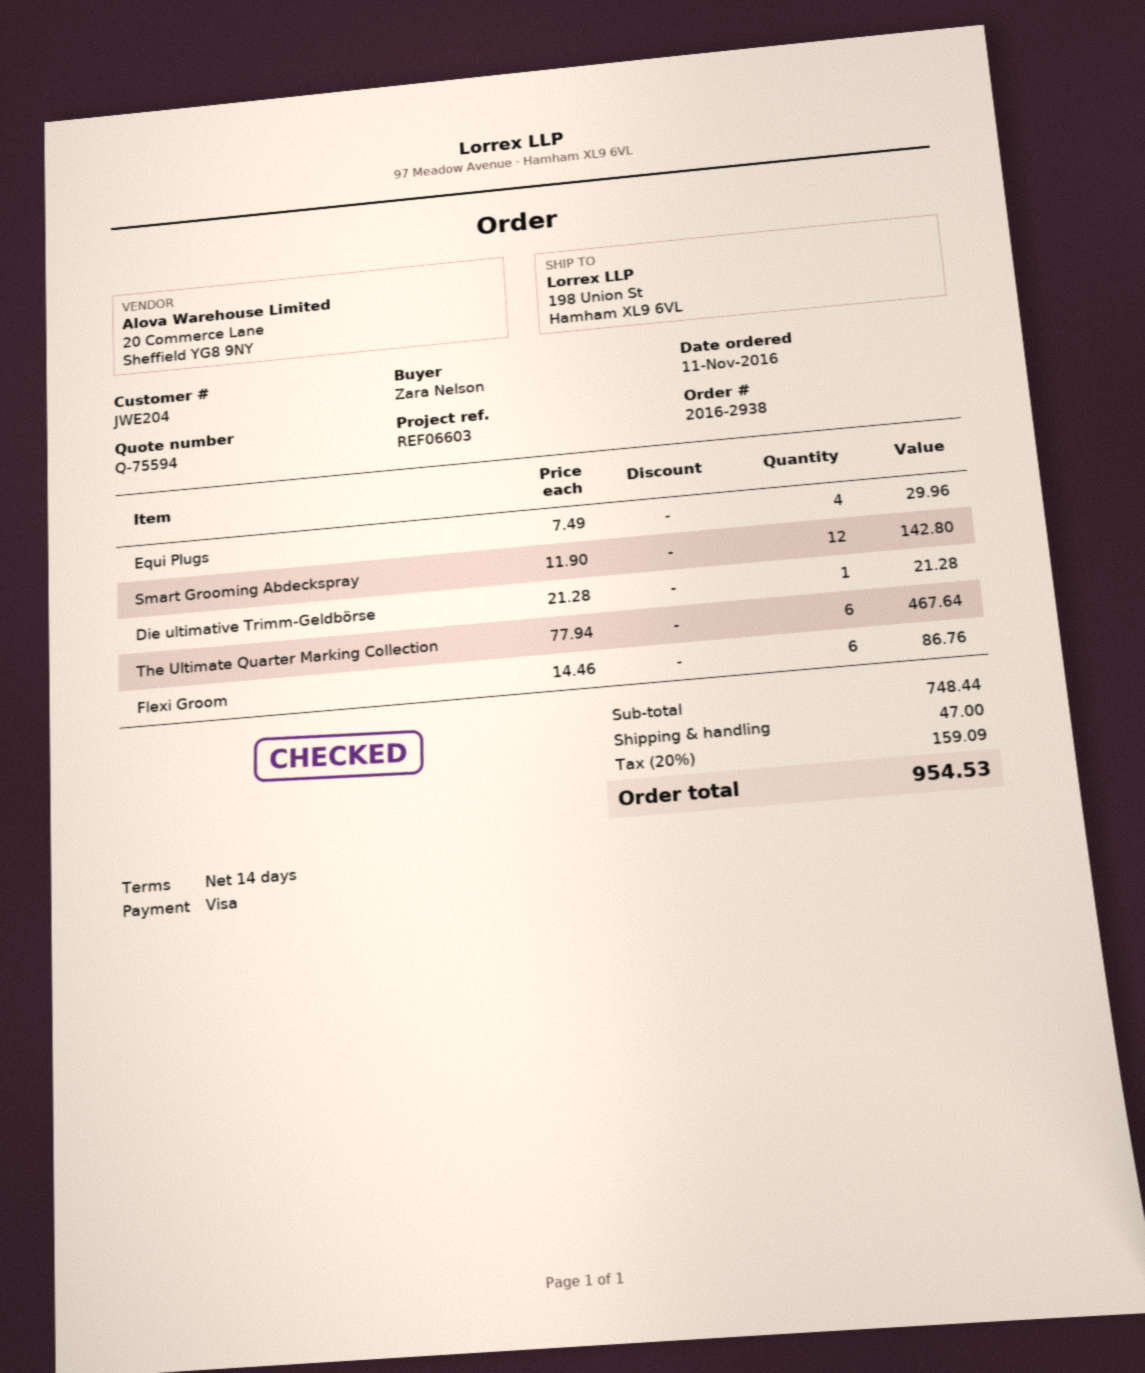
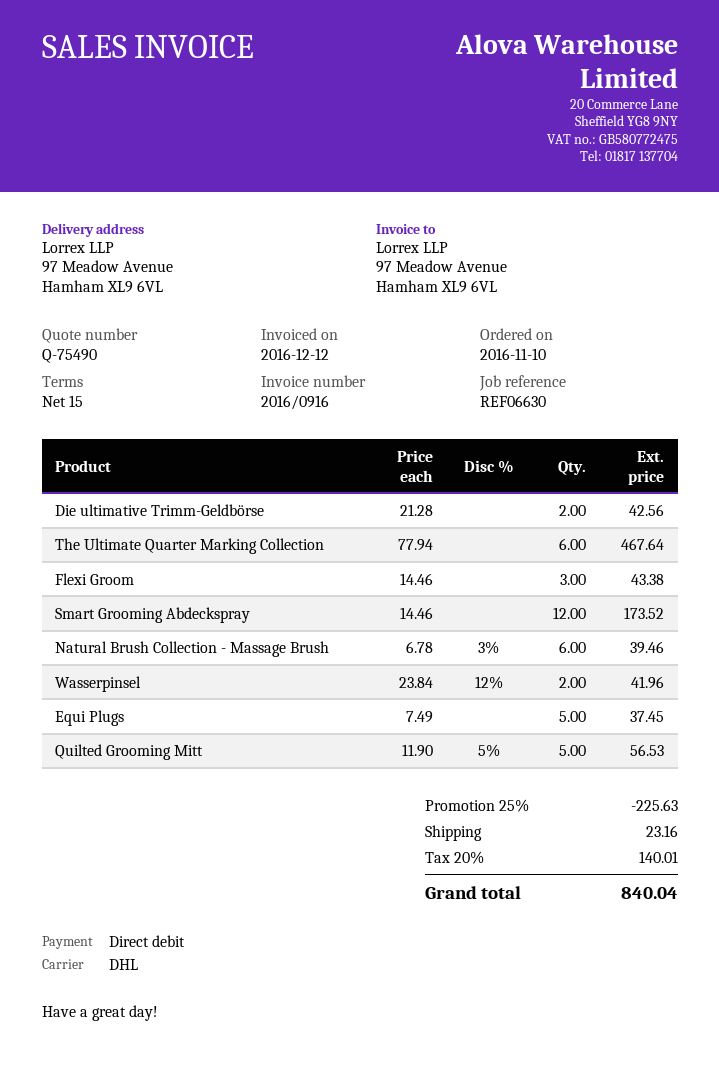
quote number: Q-75594 -> Q-75490
order date: 2016-11-11 -> 2016-11-10
payment terms: 14 days -> 15 days
reference: REF06603 -> REF06630
payment method: Visa -> direct debit
ship to: 198 Union St, Hamham XL9 6VL -> 97 Meadow Avenue, Hamham XL9 6VL
Equi Plugs: 4 x 7.49 = 29.96 -> 5 x 7.49 = 37.45
Smart Grooming Abdeckspray: 12 x 11.90 = 142.80 -> 12 x 14.46 = 173.52
Die ultimative Trimm-Geldbörse: 1 x 21.28 = 21.28 -> 2 x 21.28 = 42.56
Flexi Groom: 6 x 14.46 = 86.76 -> 3 x 14.46 = 43.38
Natural Brush Collection - Massage Brush: none -> 6 x 6.78 - 3% = 39.46
Wasserpinsel: none -> 2 x 23.84 - 12% = 41.96
Quilted Grooming Mitt: none -> 5 x 11.90 - 5% = 56.53
discount: none -> 25% = 225.63
shipping: 47.00 -> 23.16
tax: 20% = 159.09 -> 20% = 140.01
total: 954.53 -> 840.04

